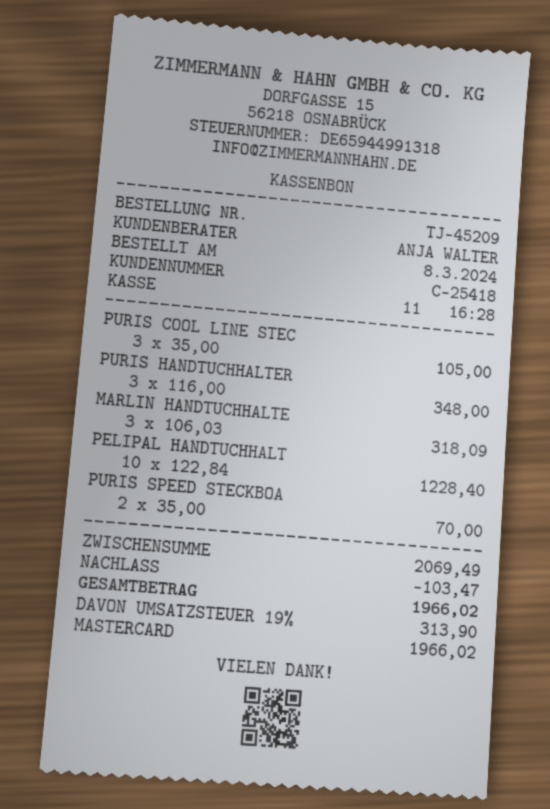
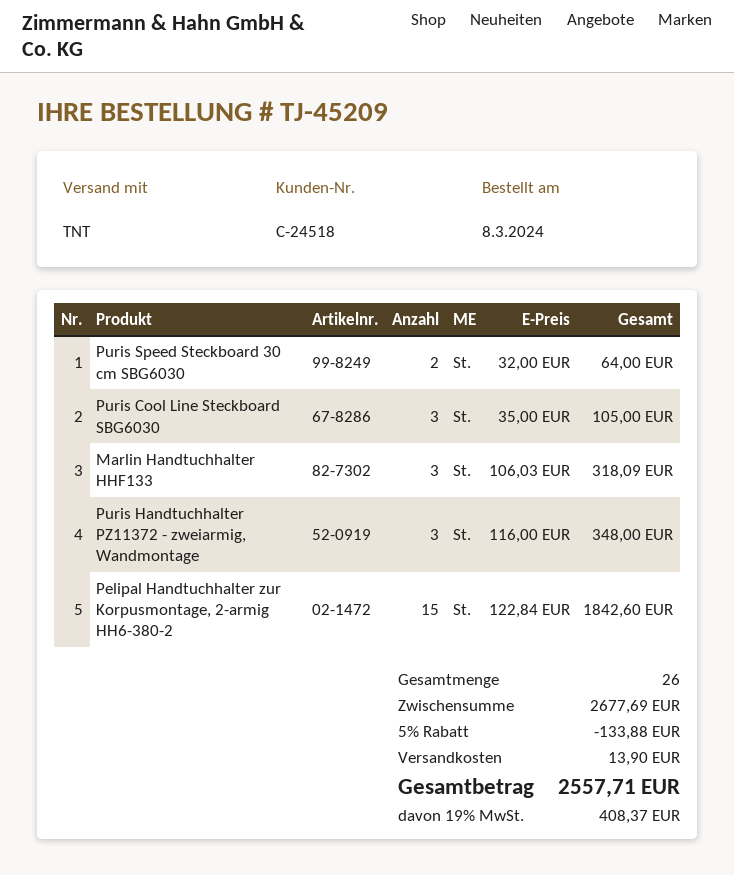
customer number: C-25418 -> C-24518
PELIPAL HANDTUCHHALT: 10 x 122.84 = 1228.40 -> 15 x 122.84 = 1842.60
PURIS SPEED STECKBOA: 2 x 35.00 = 70.00 -> 2 x 32.00 = 64.00
subtotal: 2069.49 -> 2677.69
discount: 103.47 -> 133.88
shipping: none -> 13.90
tax: 19% = 313.90 -> 19% = 408.37
total: 1966.02 -> 2557.71

